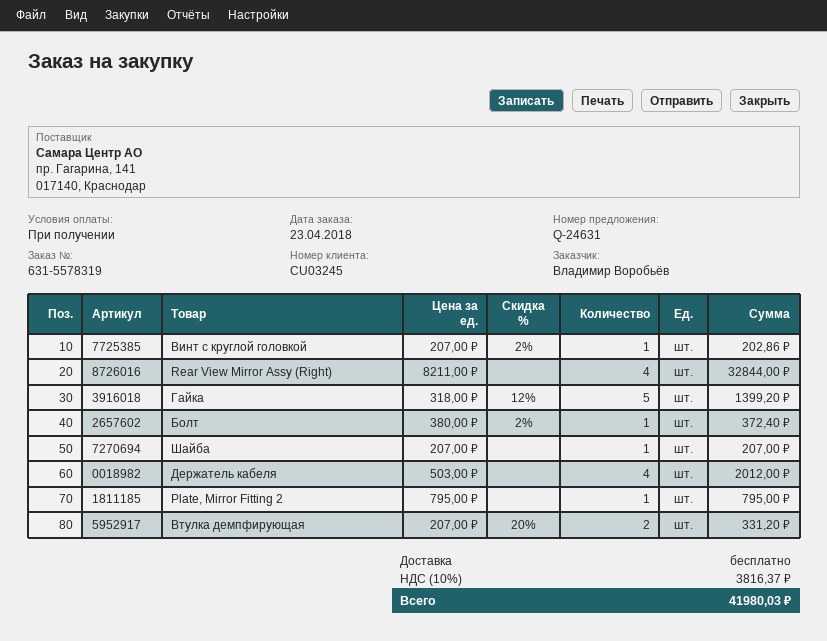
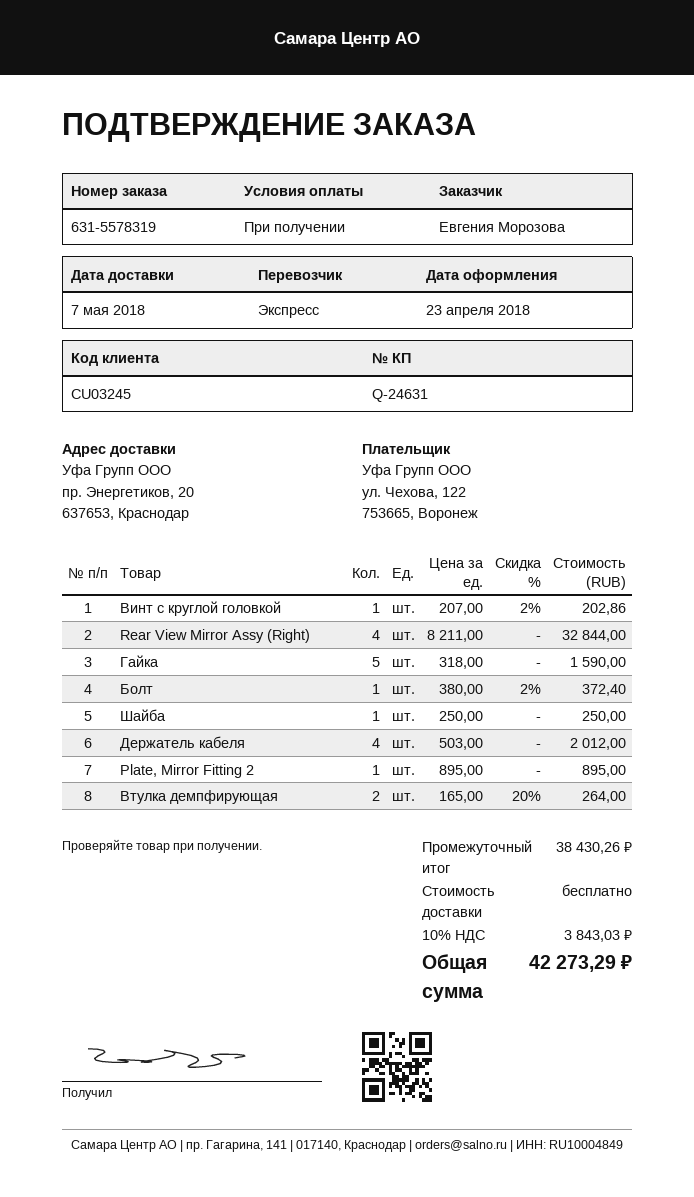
ordered by: Владимир Воробьёв -> Евгения Морозова
Гайка: 5 x 318.00 - 12% = 1399.20 -> 5 x 318.00 = 1590.00
Шайба: 1 x 207.00 = 207.00 -> 1 x 250.00 = 250.00
Plate, Mirror Fitting 2: 1 x 795.00 = 795.00 -> 1 x 895.00 = 895.00
Втулка демпфирующая: 2 x 207.00 - 20% = 331.20 -> 2 x 165.00 - 20% = 264.00
tax: 10% = 3816.37 -> 10% = 3843.03
total: 41980.03 -> 42273.29

